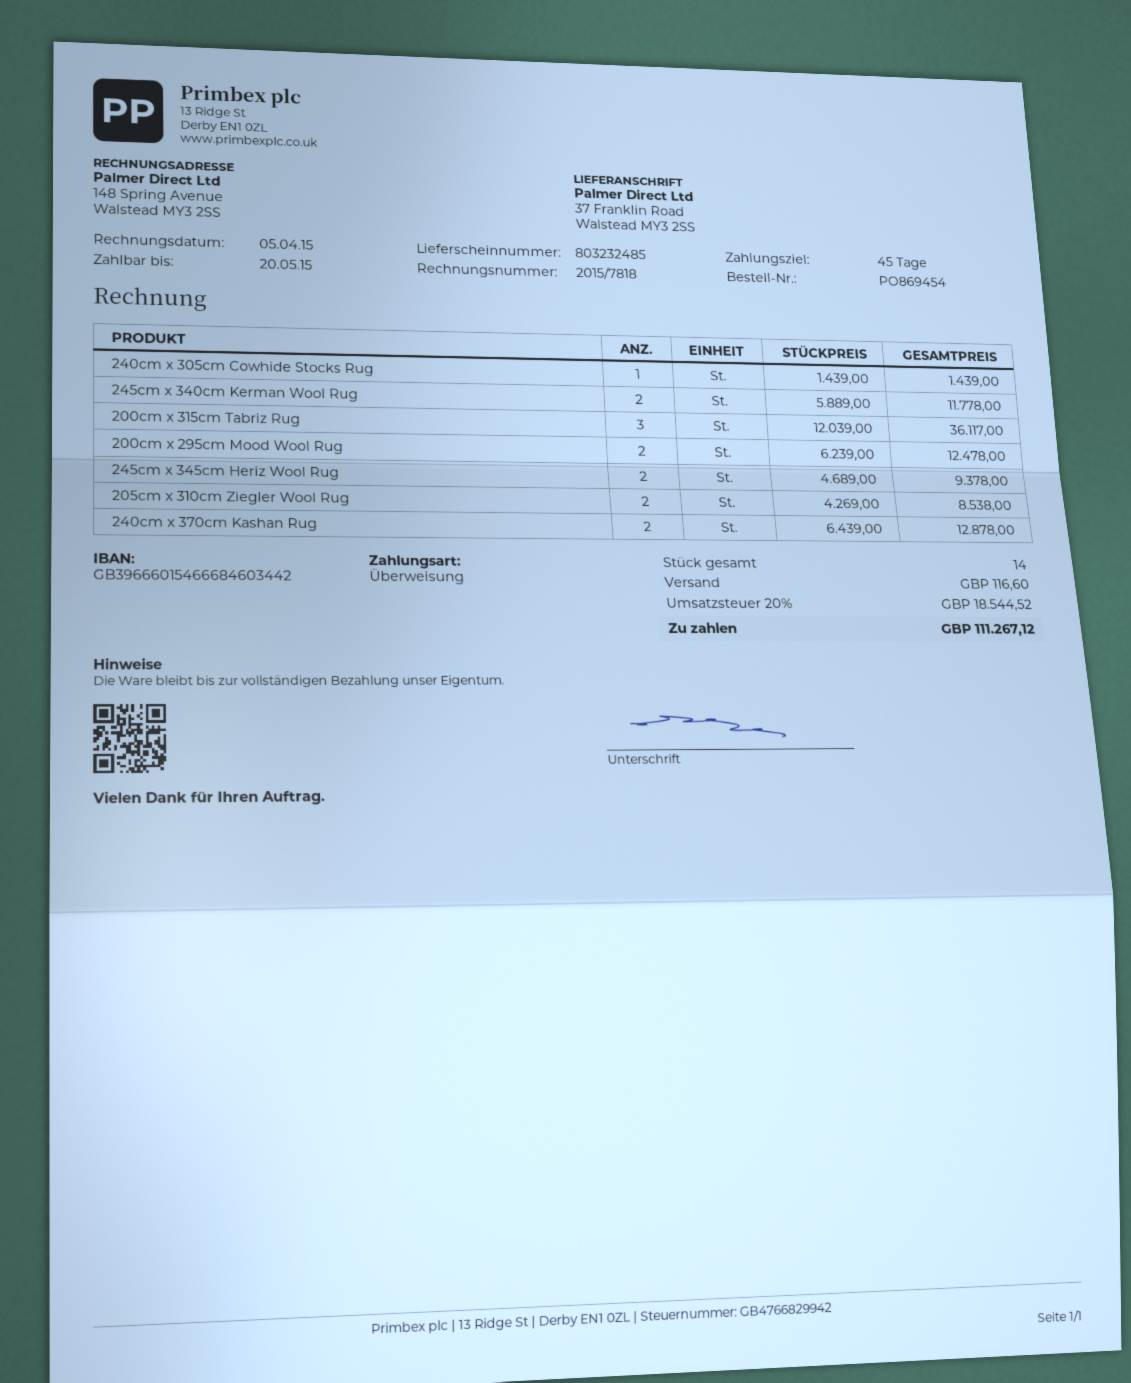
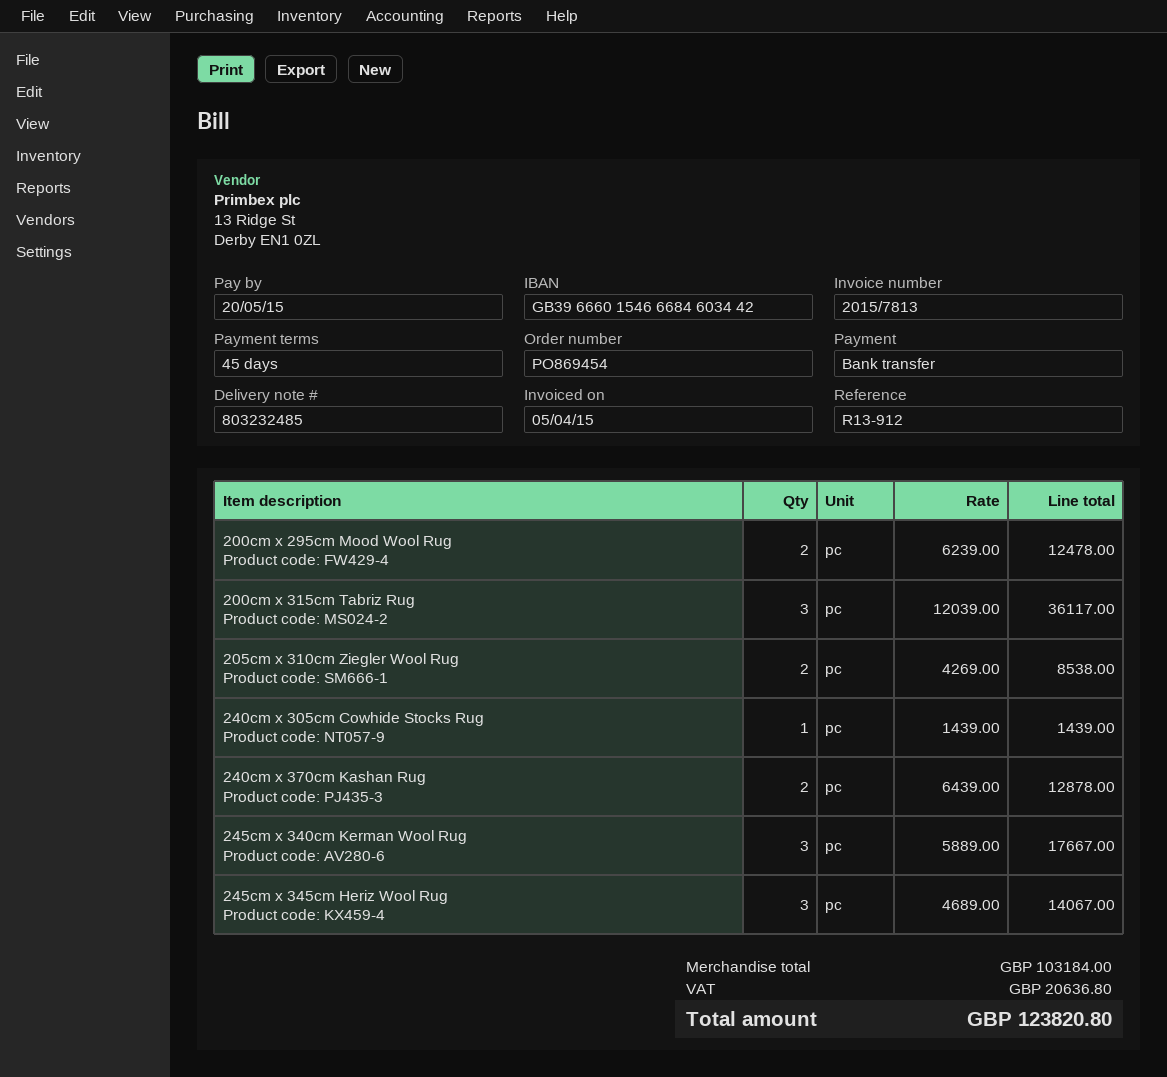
invoice number: 2015/7818 -> 2015/7813
245cm x 340cm Kerman Wool Rug: 2 x 5889.00 = 11778.00 -> 3 x 5889.00 = 17667.00
245cm x 345cm Heriz Wool Rug: 2 x 4689.00 = 9378.00 -> 3 x 4689.00 = 14067.00
shipping: 116.60 -> none
tax: 18544.52 -> 20636.80
total: 111267.12 -> 123820.80

